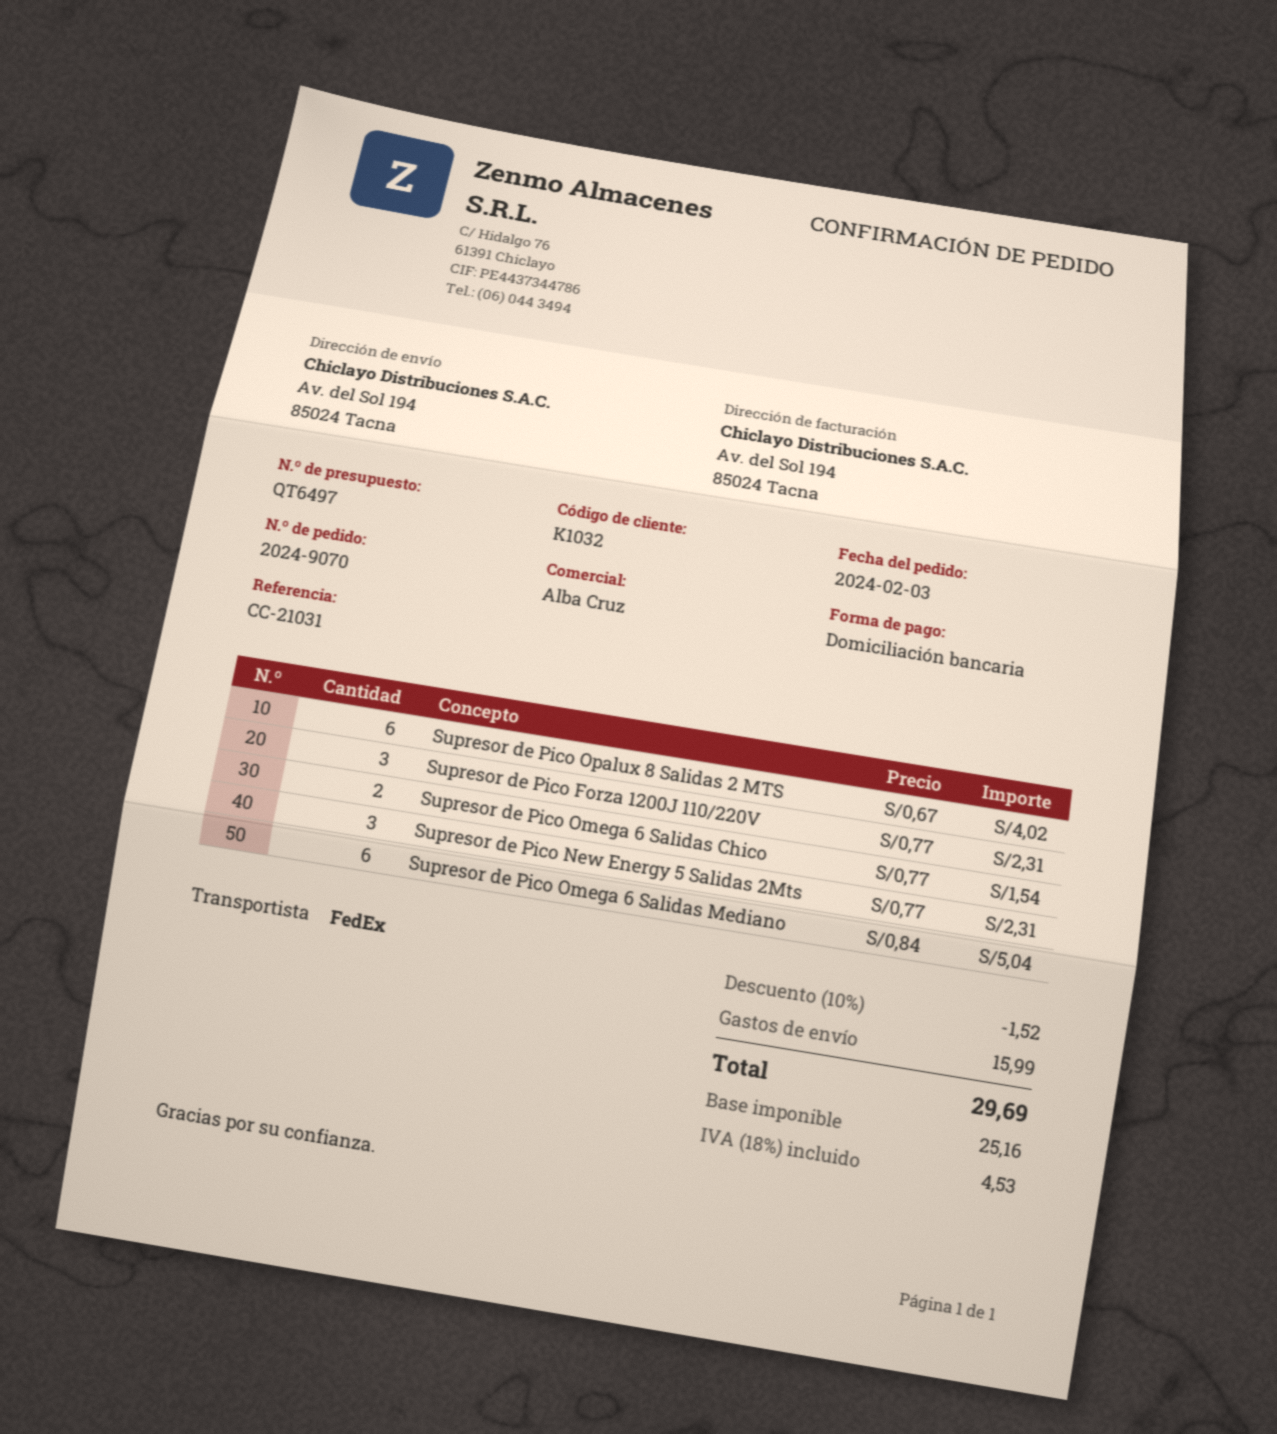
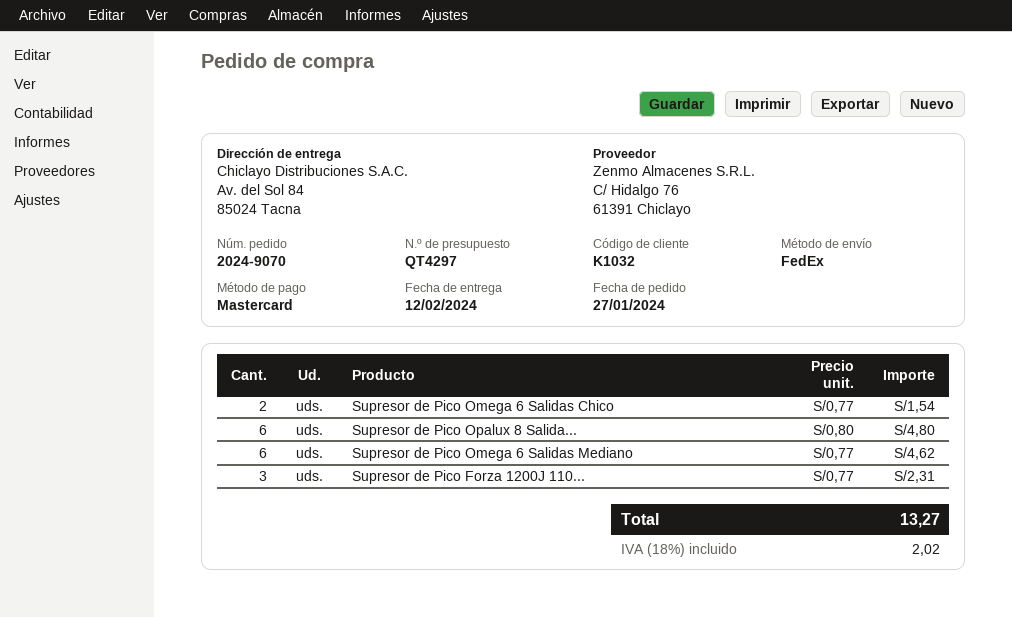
quote number: QT6497 -> QT4297
order date: 2024-02-03 -> 2024-01-27
payment method: direct debit -> Mastercard
ship to: Av. del Sol 194, 85024 Tacna -> Av. del Sol 84, 85024 Tacna
Supresor de Pico Opalux 8 Salidas 2 MTS: 6 x 0.67 = 4.02 -> 6 x 0.80 = 4.80
Supresor de Pico New Energy 5 Salidas 2Mts: 3 x 0.77 = 2.31 -> none
Supresor de Pico Omega 6 Salidas Mediano: 6 x 0.84 = 5.04 -> 6 x 0.77 = 4.62
discount: 10% = 1.52 -> none
shipping: 15.99 -> none
tax: 18% = 4.53 -> 18% = 2.02
total: 29.69 -> 13.27

